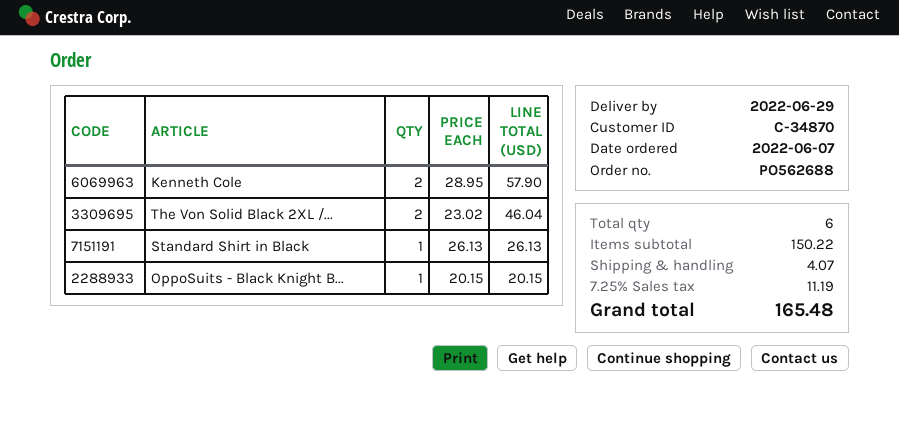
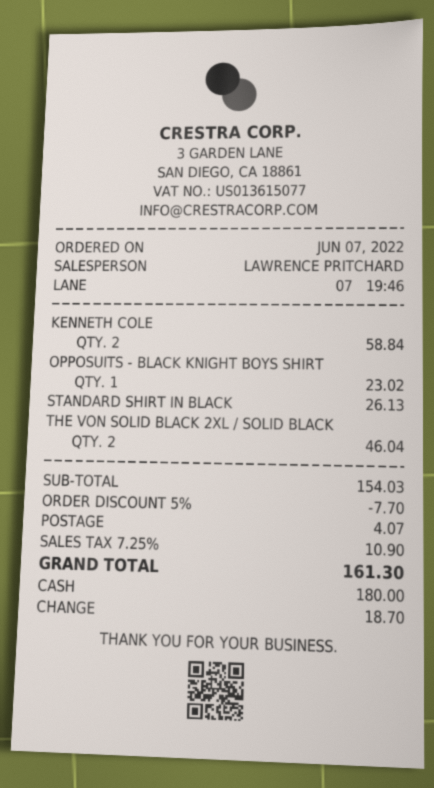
Kenneth Cole: 2 for 57.90 -> 2 for 58.84
OppoSuits - Black Knight B...: 1 for 20.15 -> 1 for 23.02
subtotal: 150.22 -> 154.03
discount: none -> 5% = 7.70
tax: 7.25% = 11.19 -> 7.25% = 10.90
total: 165.48 -> 161.30

